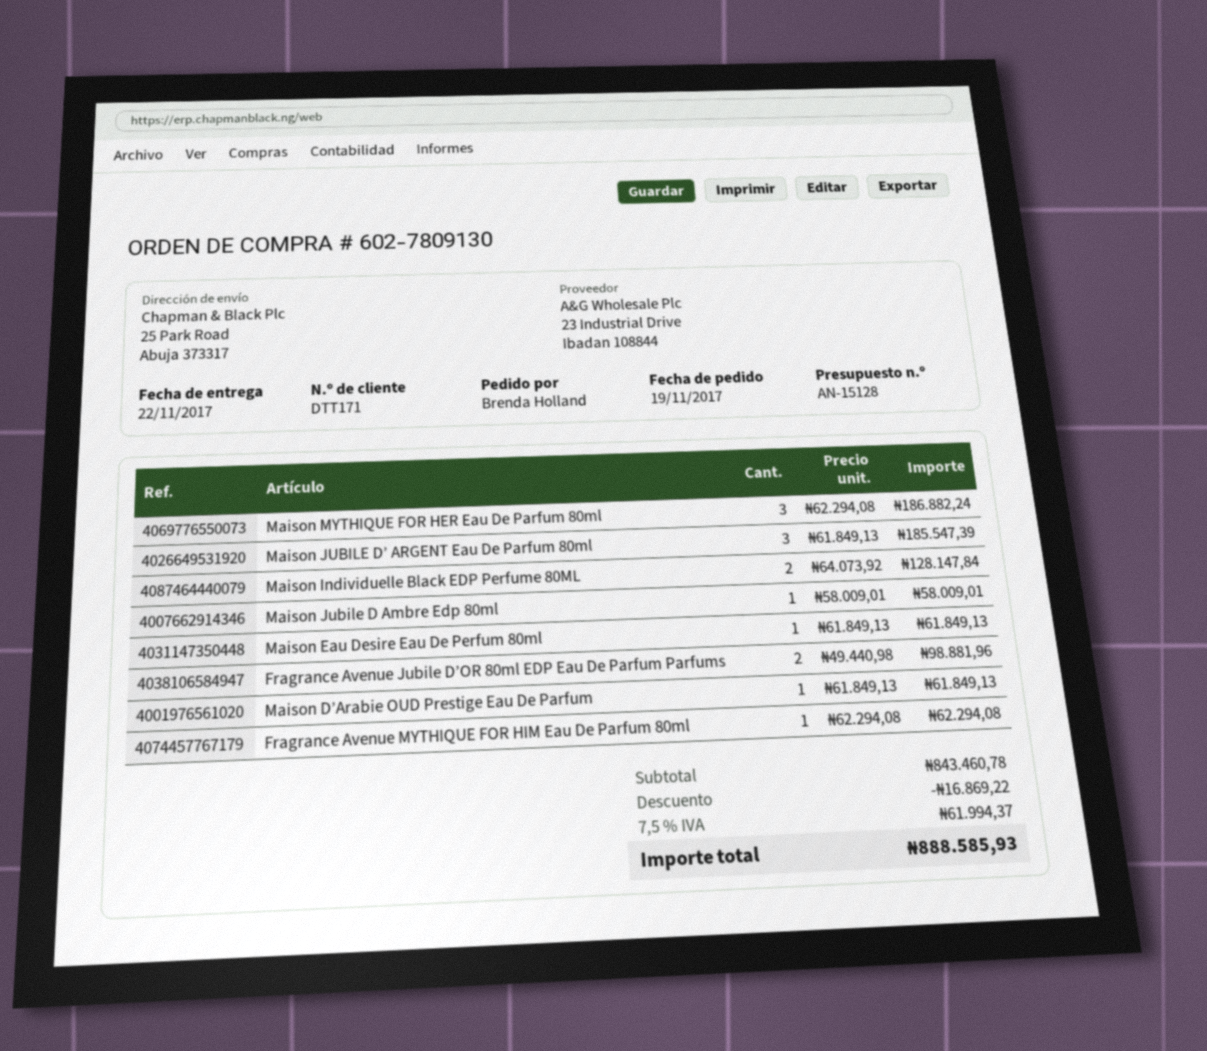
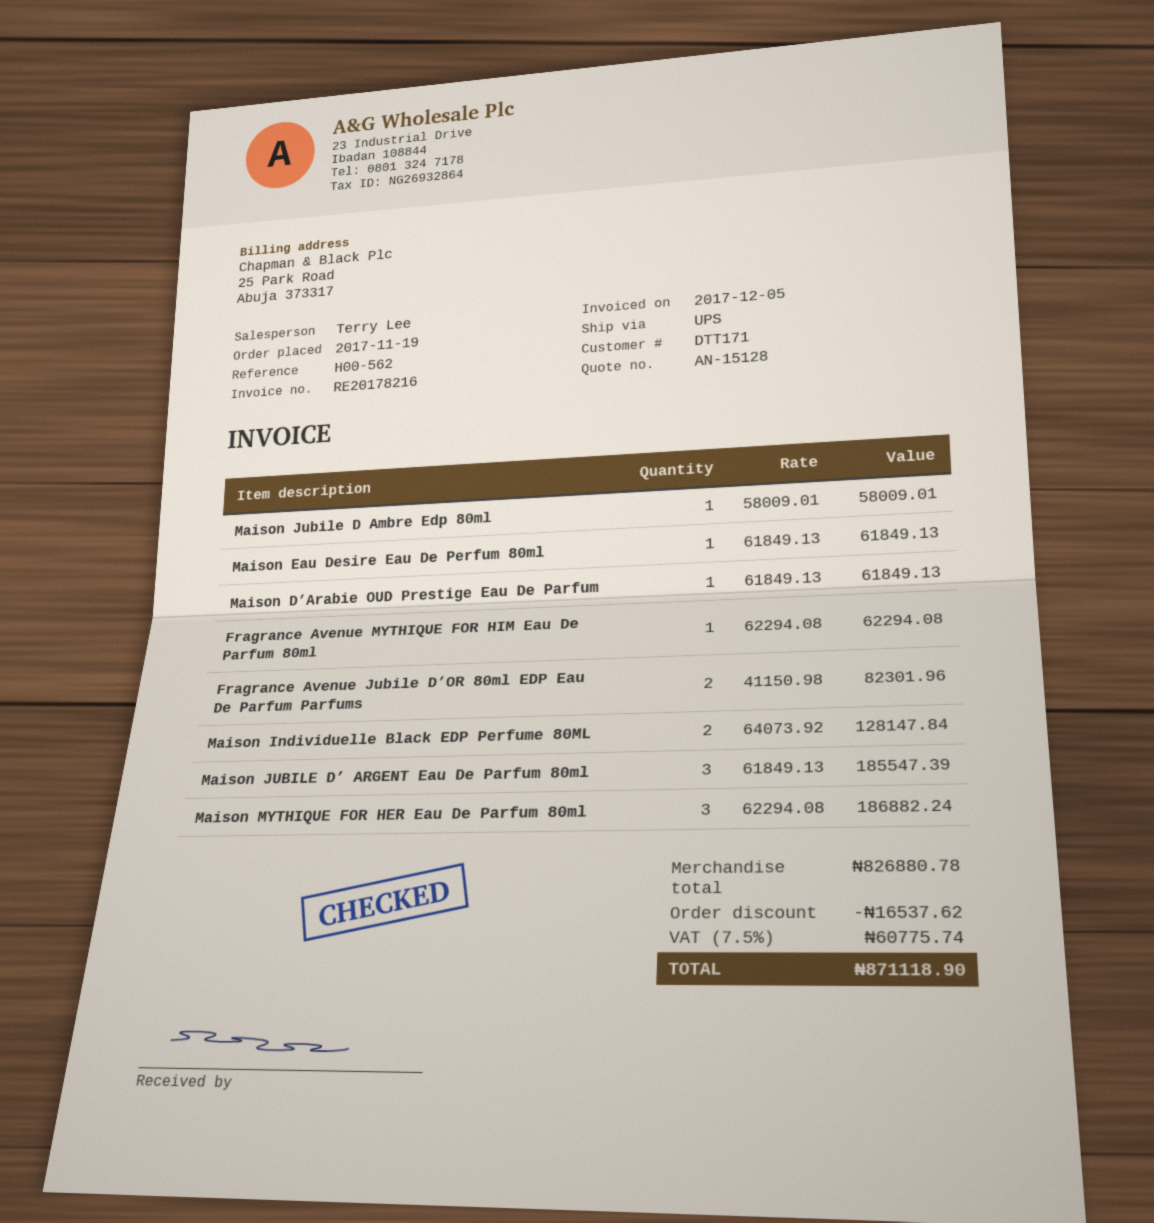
Fragrance Avenue Jubile D’OR 80ml EDP Eau De Parfum Parfums: 2 x 49440.98 = 98881.96 -> 2 x 41150.98 = 82301.96
subtotal: 843460.78 -> 826880.78
discount: 16869.22 -> 16537.62
tax: 7.5% = 61994.37 -> 7.5% = 60775.74
total: 888585.93 -> 871118.90

